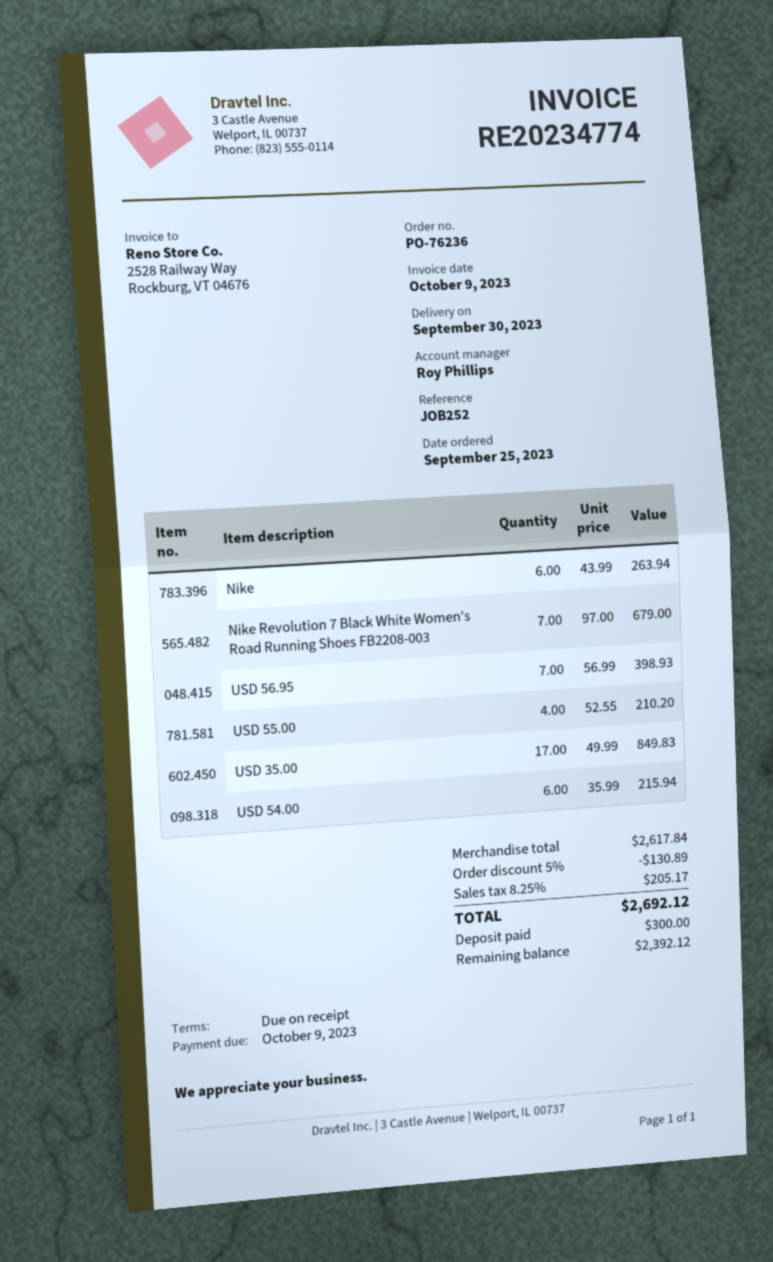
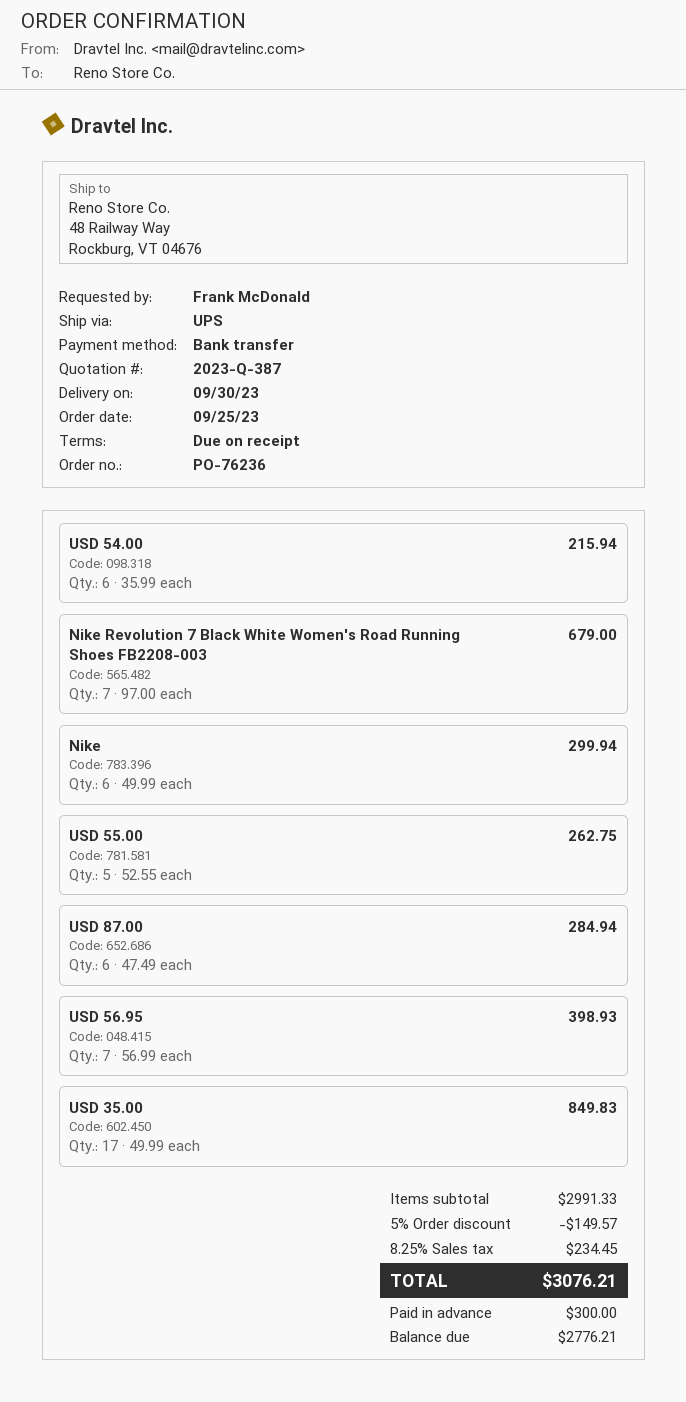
Nike: 6 x 43.99 = 263.94 -> 6 x 49.99 = 299.94
USD 55.00: 4 x 52.55 = 210.20 -> 5 x 52.55 = 262.75
USD 87.00: none -> 6 x 47.49 = 284.94
subtotal: 2617.84 -> 2991.33
discount: 5% = 130.89 -> 5% = 149.57
tax: 8.25% = 205.17 -> 8.25% = 234.45
total: 2692.12 -> 3076.21
balance: 2392.12 -> 2776.21

